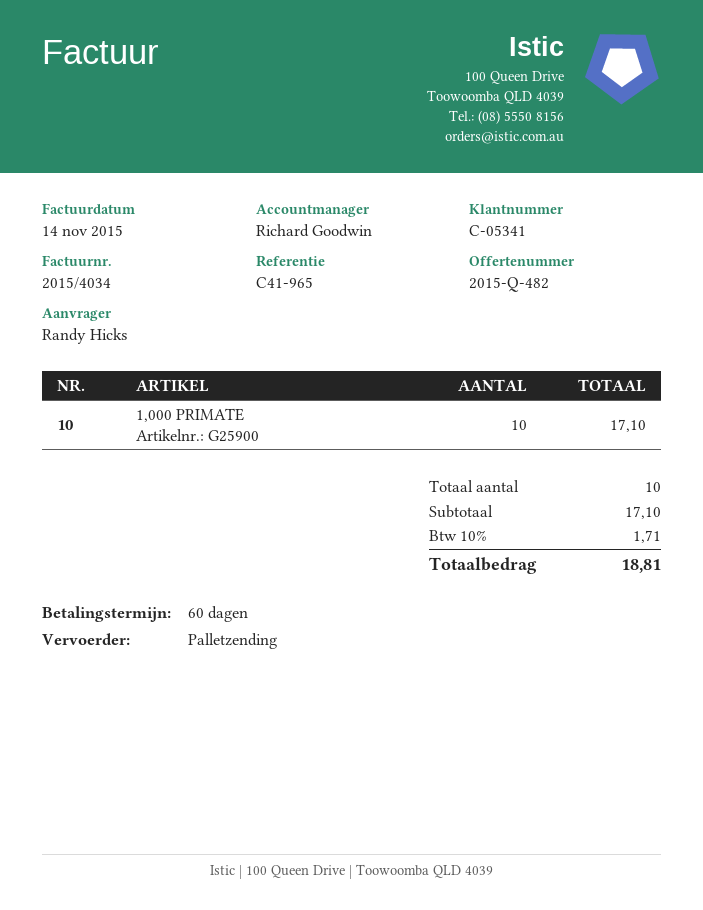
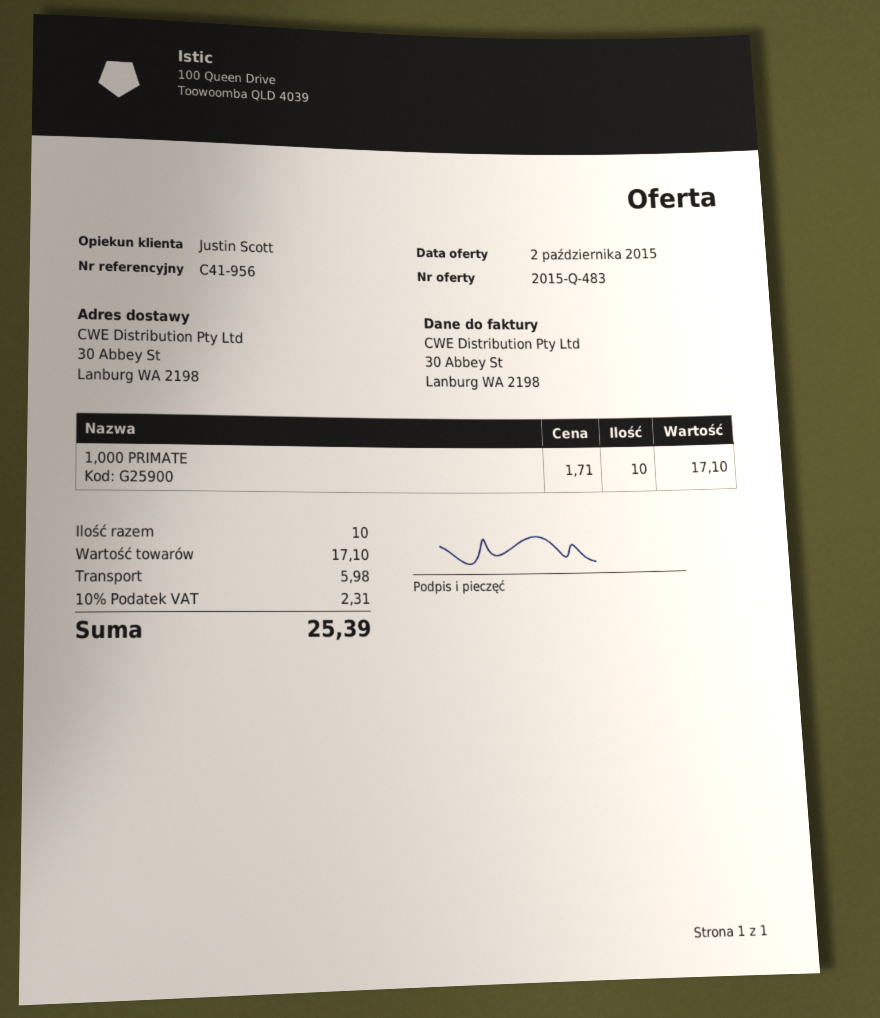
quote number: 2015-Q-482 -> 2015-Q-483
reference: C41-965 -> C41-956
sales rep: Richard Goodwin -> Justin Scott
shipping: none -> 5.98
tax: 10% = 1.71 -> 10% = 2.31
total: 18.81 -> 25.39

